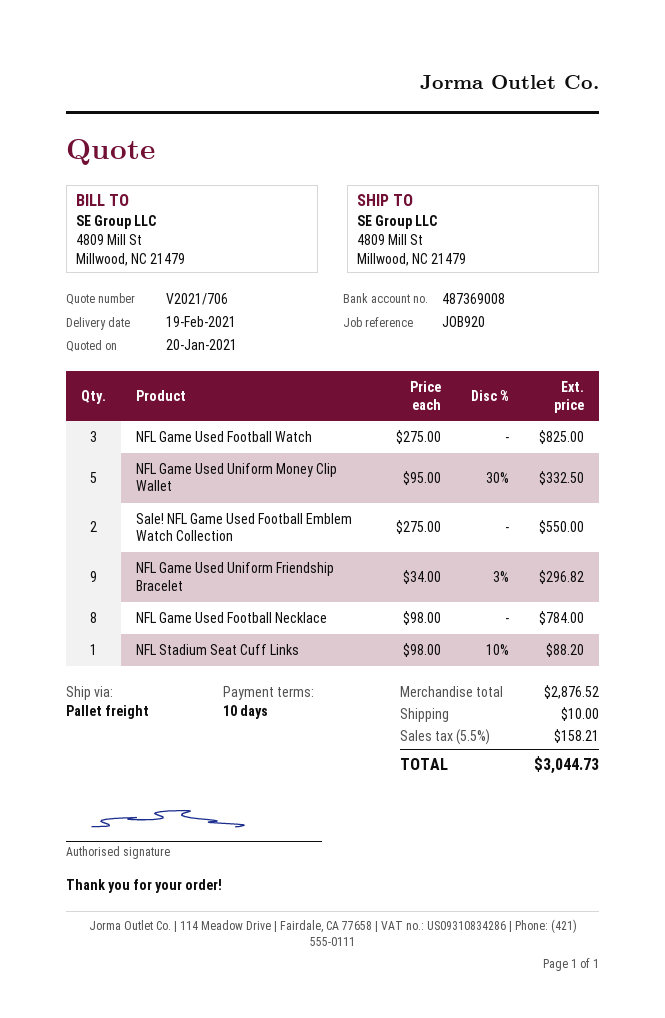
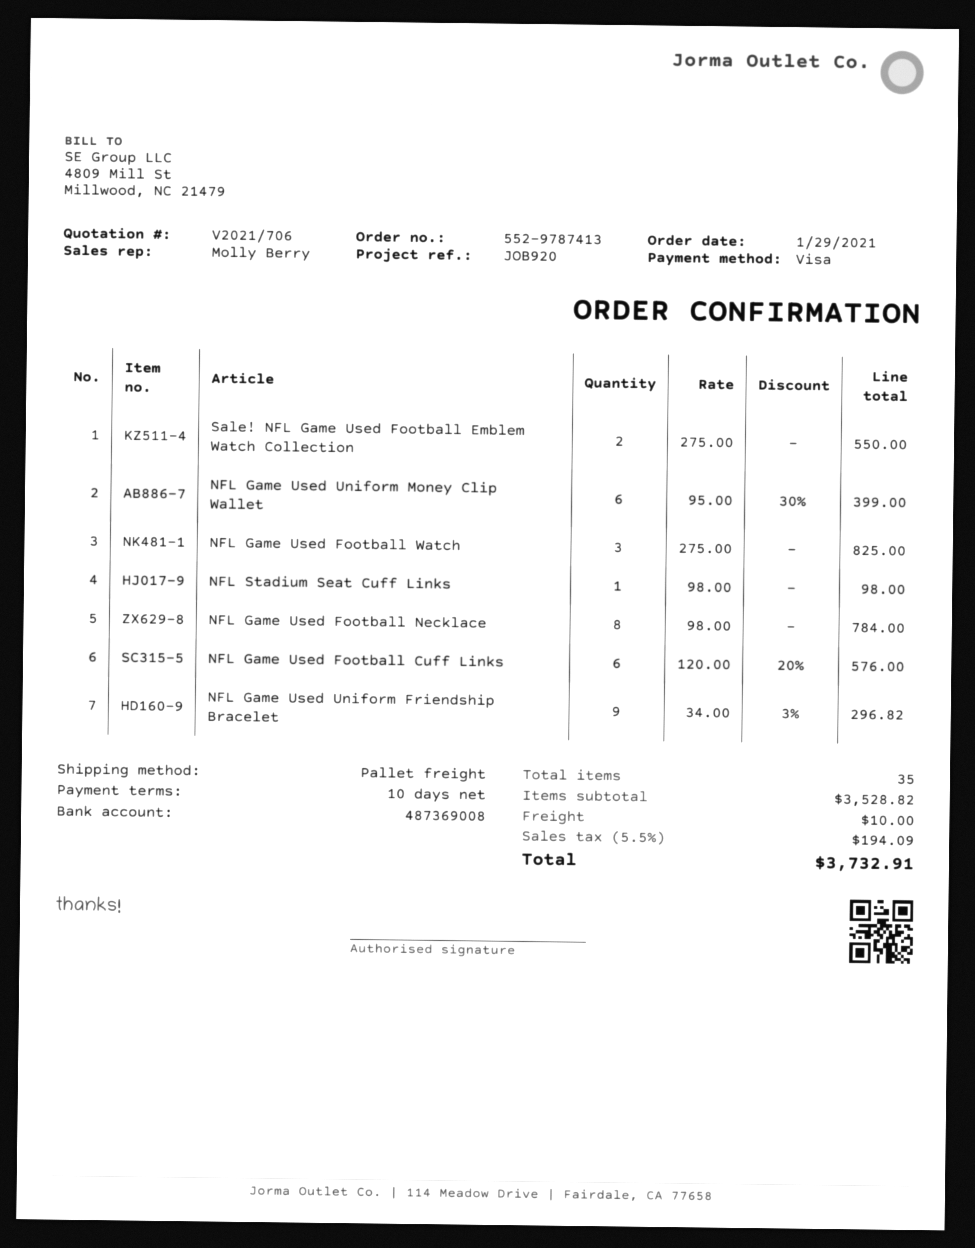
NFL Game Used Uniform Money Clip Wallet: 5 x 95.00 - 30% = 332.50 -> 6 x 95.00 - 30% = 399.00
NFL Stadium Seat Cuff Links: 1 x 98.00 - 10% = 88.20 -> 1 x 98.00 = 98.00
NFL Game Used Football Cuff Links: none -> 6 x 120.00 - 20% = 576.00
subtotal: 2876.52 -> 3528.82
tax: 5.5% = 158.21 -> 5.5% = 194.09
total: 3044.73 -> 3732.91

